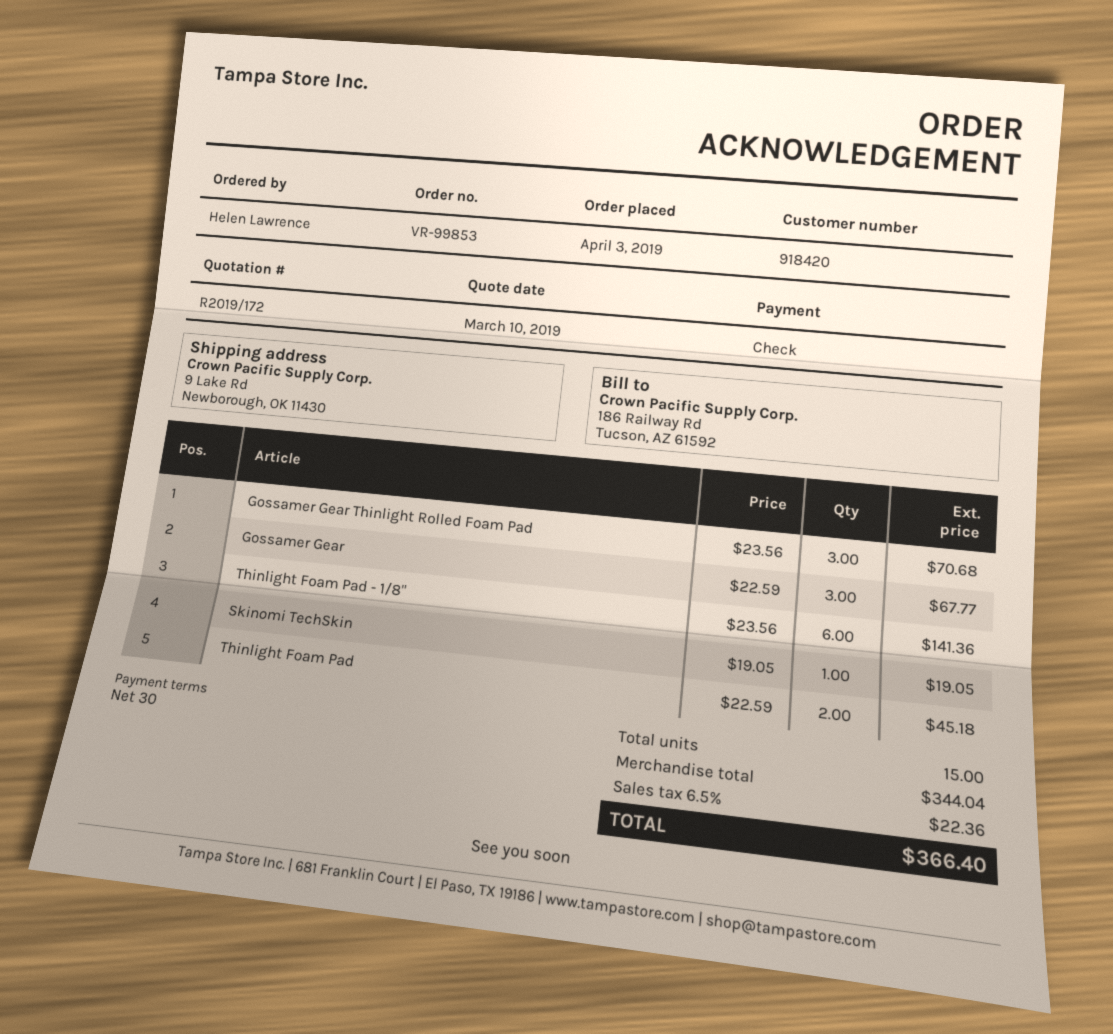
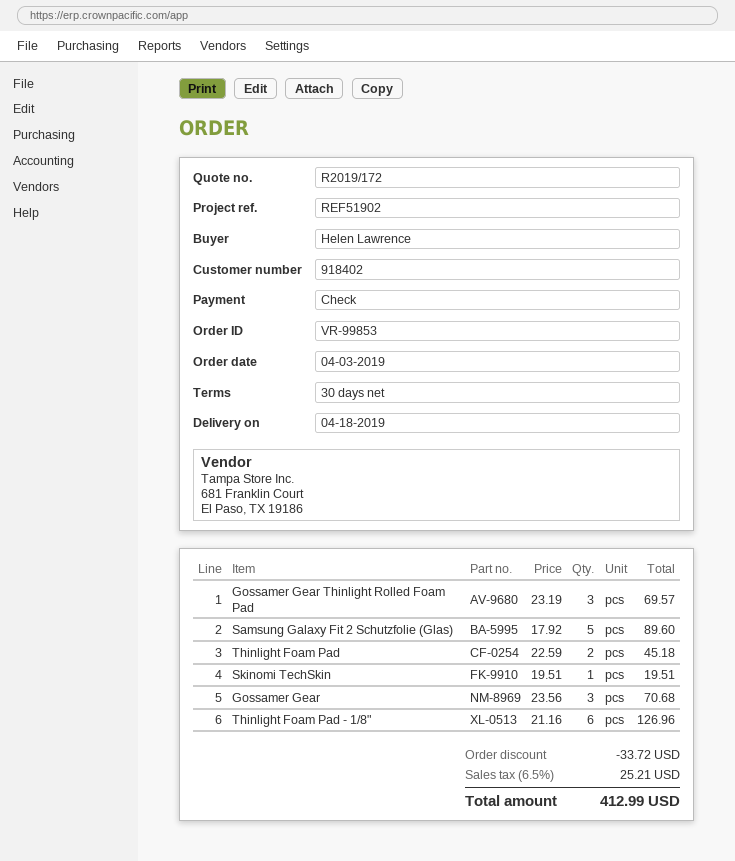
customer number: 918420 -> 918402
Gossamer Gear Thinlight Rolled Foam Pad: 3 x 23.56 = 70.68 -> 3 x 23.19 = 69.57
Gossamer Gear: 3 x 22.59 = 67.77 -> 3 x 23.56 = 70.68
Thinlight Foam Pad - 1/8": 6 x 23.56 = 141.36 -> 6 x 21.16 = 126.96
Skinomi TechSkin: 1 x 19.05 = 19.05 -> 1 x 19.51 = 19.51
Samsung Galaxy Fit 2 Schutzfolie (Glas): none -> 5 x 17.92 = 89.60
discount: none -> 33.72
tax: 6.5% = 22.36 -> 6.5% = 25.21
total: 366.40 -> 412.99

